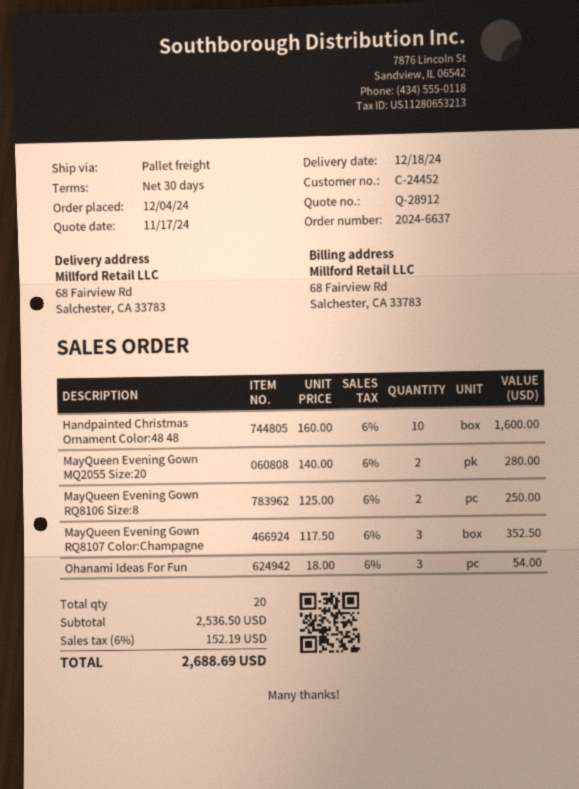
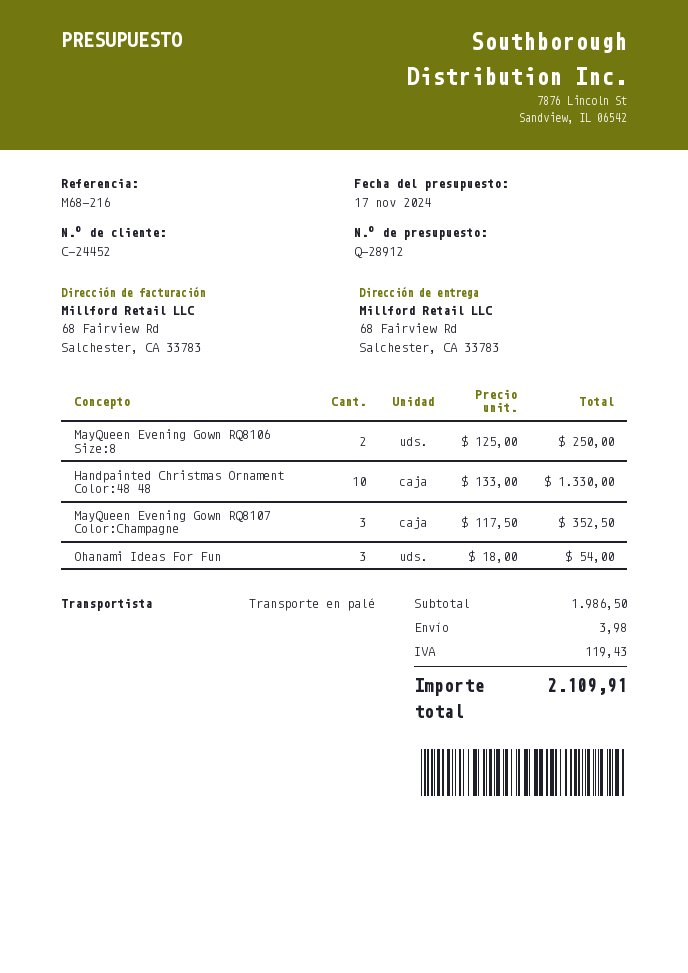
Handpainted Christmas Ornament Color:48 48: 10 x 160.00 = 1600.00 -> 10 x 133.00 = 1330.00
MayQueen Evening Gown MQ2055 Size:20: 2 x 140.00 = 280.00 -> none
subtotal: 2536.50 -> 1986.50
shipping: none -> 3.98
tax: 152.19 -> 119.43
total: 2688.69 -> 2109.91

